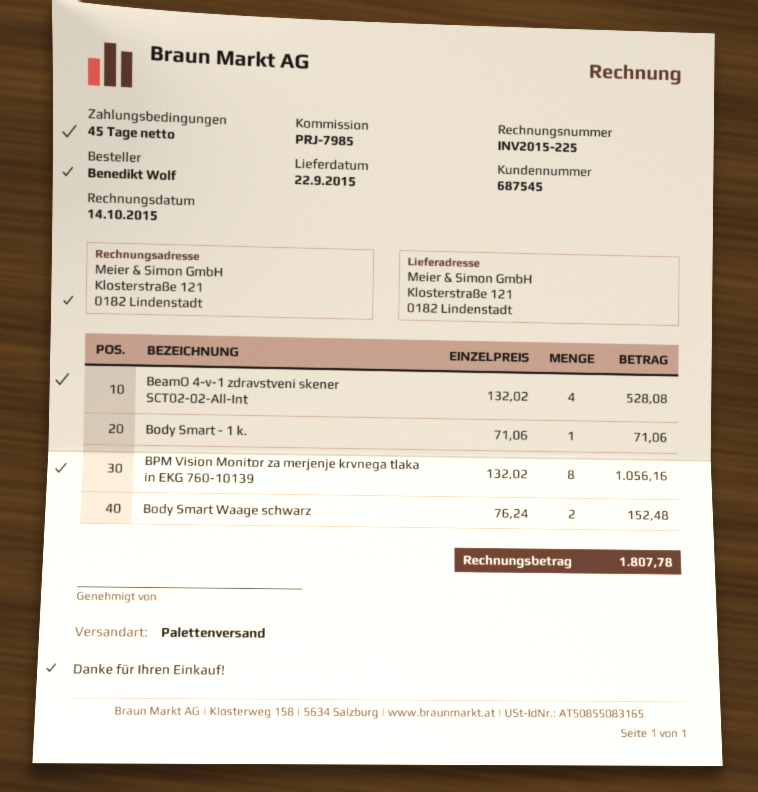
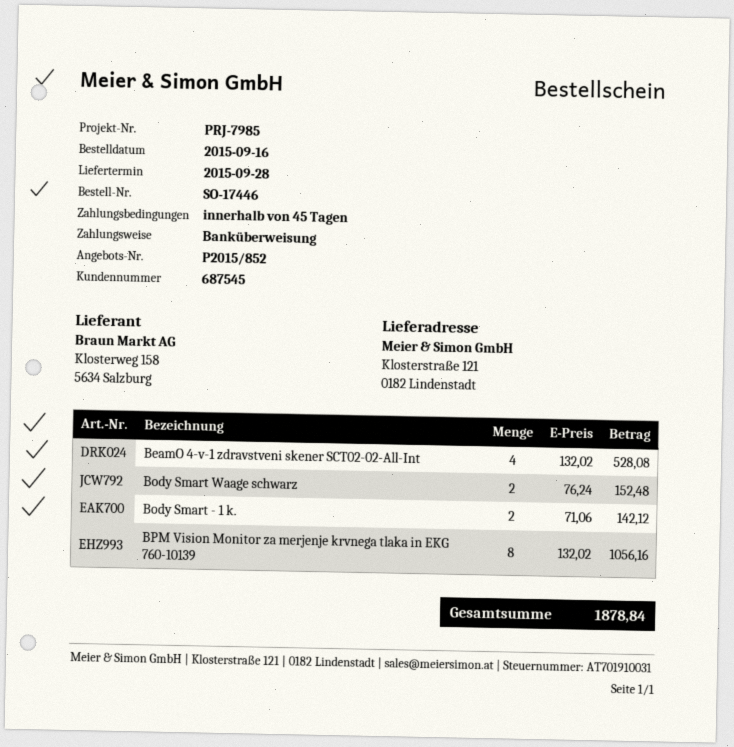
delivery date: 2015-09-22 -> 2015-09-28
Body Smart - 1 k.: 1 x 71.06 = 71.06 -> 2 x 71.06 = 142.12
total: 1807.78 -> 1878.84

